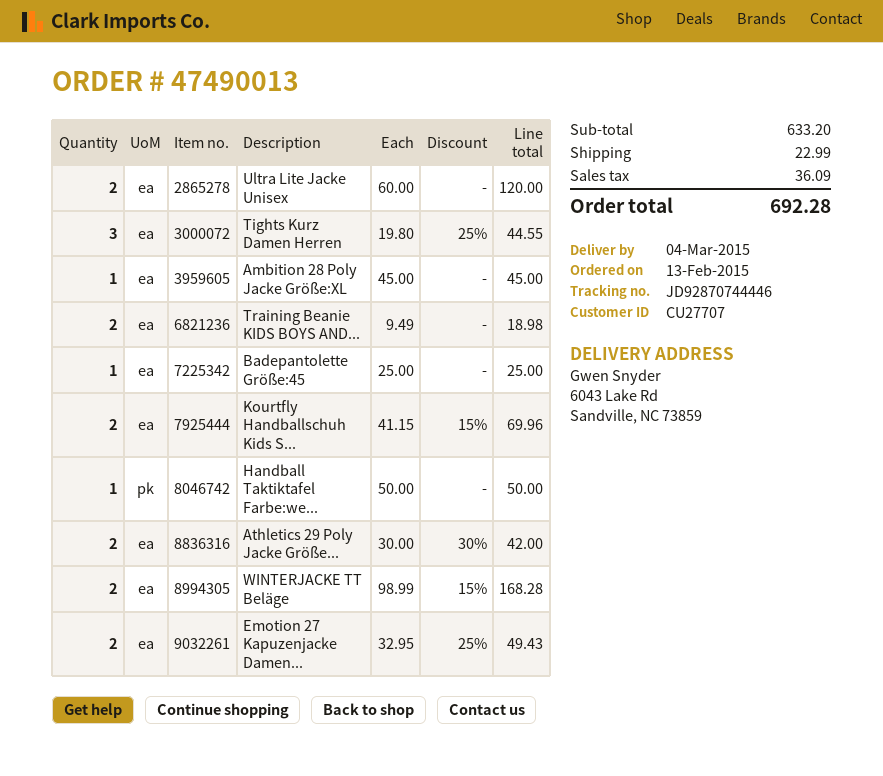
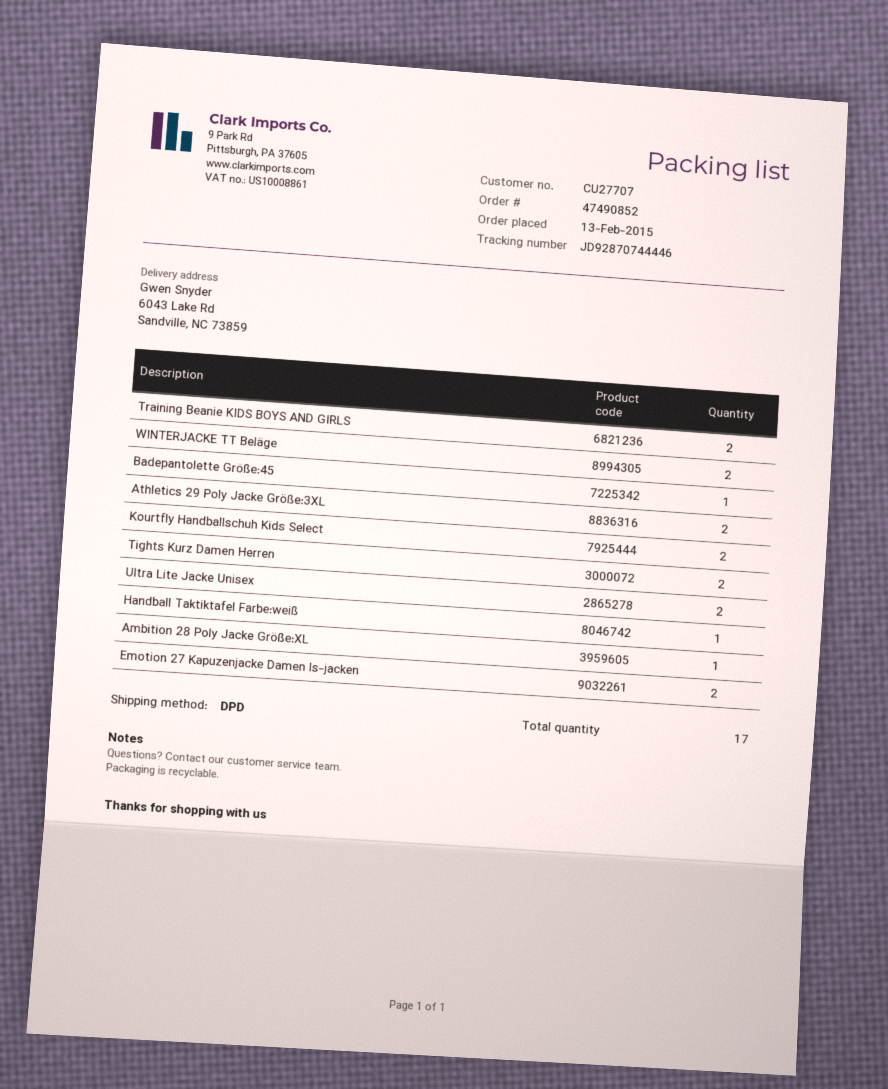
order number: 47490013 -> 47490852
Tights Kurz Damen Herren: 3 -> 2

